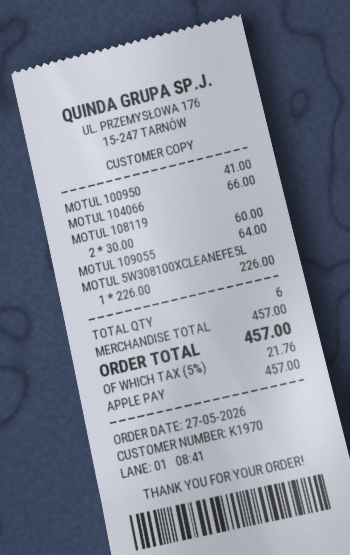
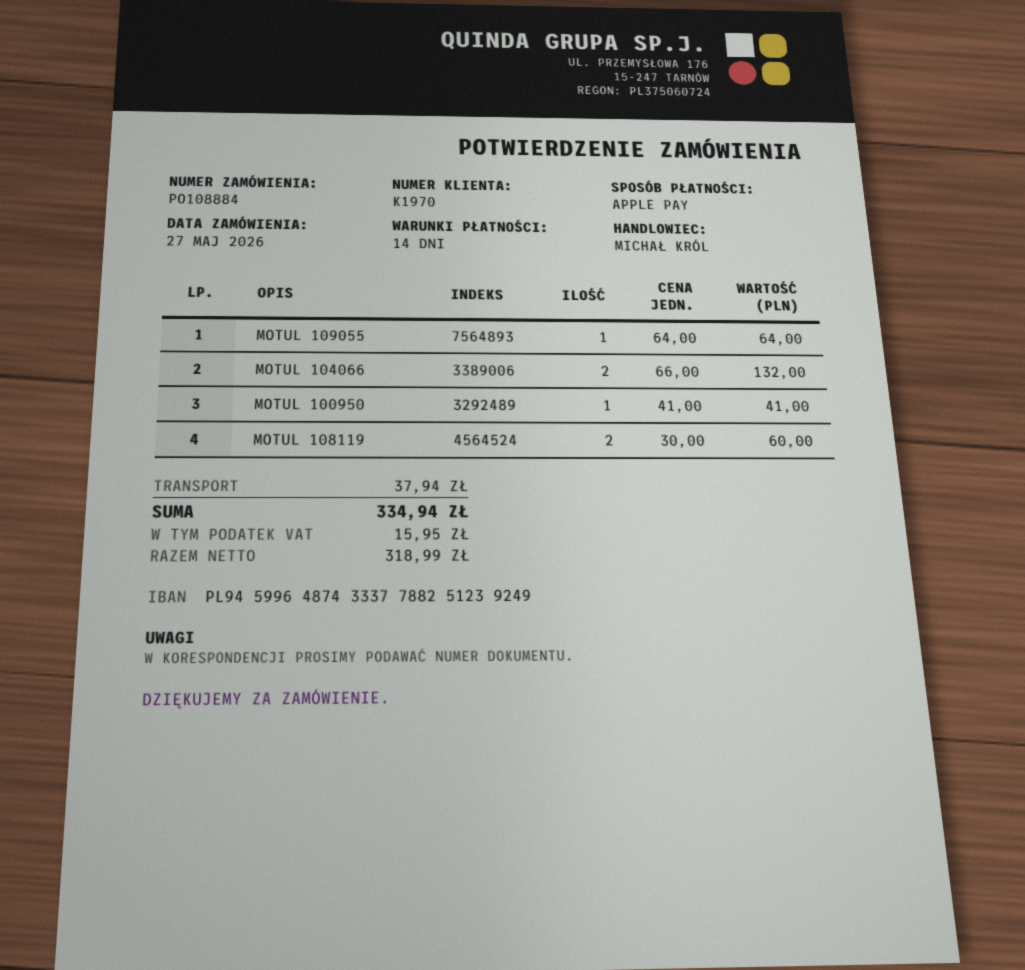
MOTUL 104066: 1 x 66.00 = 66.00 -> 2 x 66.00 = 132.00
MOTUL 5W308100XCLEANEFE5L: 1 x 226.00 = 226.00 -> none
shipping: none -> 37.94
tax: 21.76 -> 15.95
total: 457.00 -> 334.94

